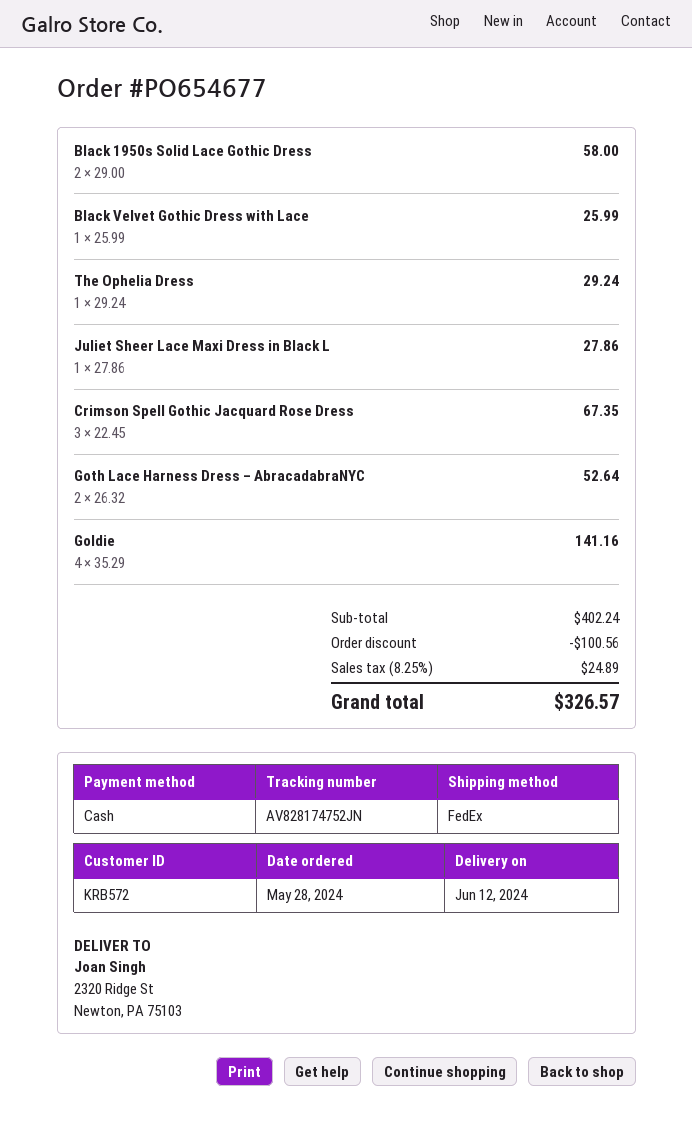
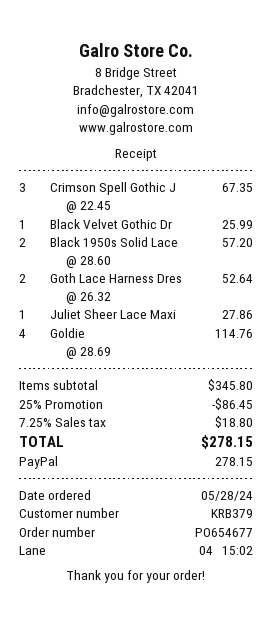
customer number: KRB572 -> KRB379
payment method: cash -> PayPal
Black 1950s Solid Lace Gothic Dress: 2 x 29.00 = 58.00 -> 2 x 28.60 = 57.20
The Ophelia Dress: 1 x 29.24 = 29.24 -> none
Goldie: 4 x 35.29 = 141.16 -> 4 x 28.69 = 114.76
subtotal: 402.24 -> 345.80
discount: 100.56 -> 86.45
tax: 8.25% = 24.89 -> 7.25% = 18.80
total: 326.57 -> 278.15

